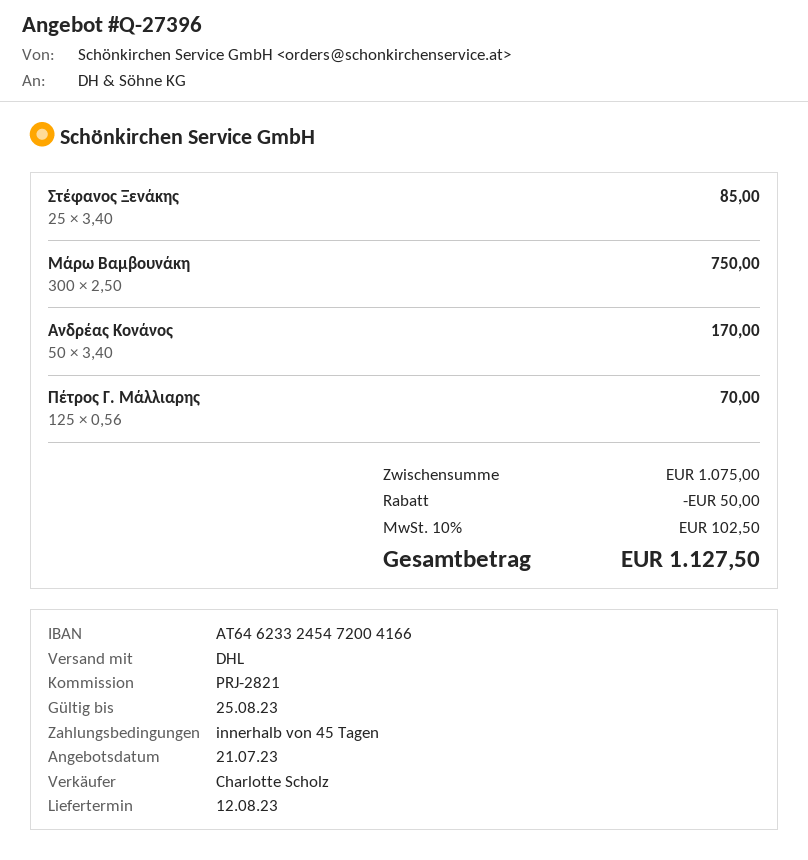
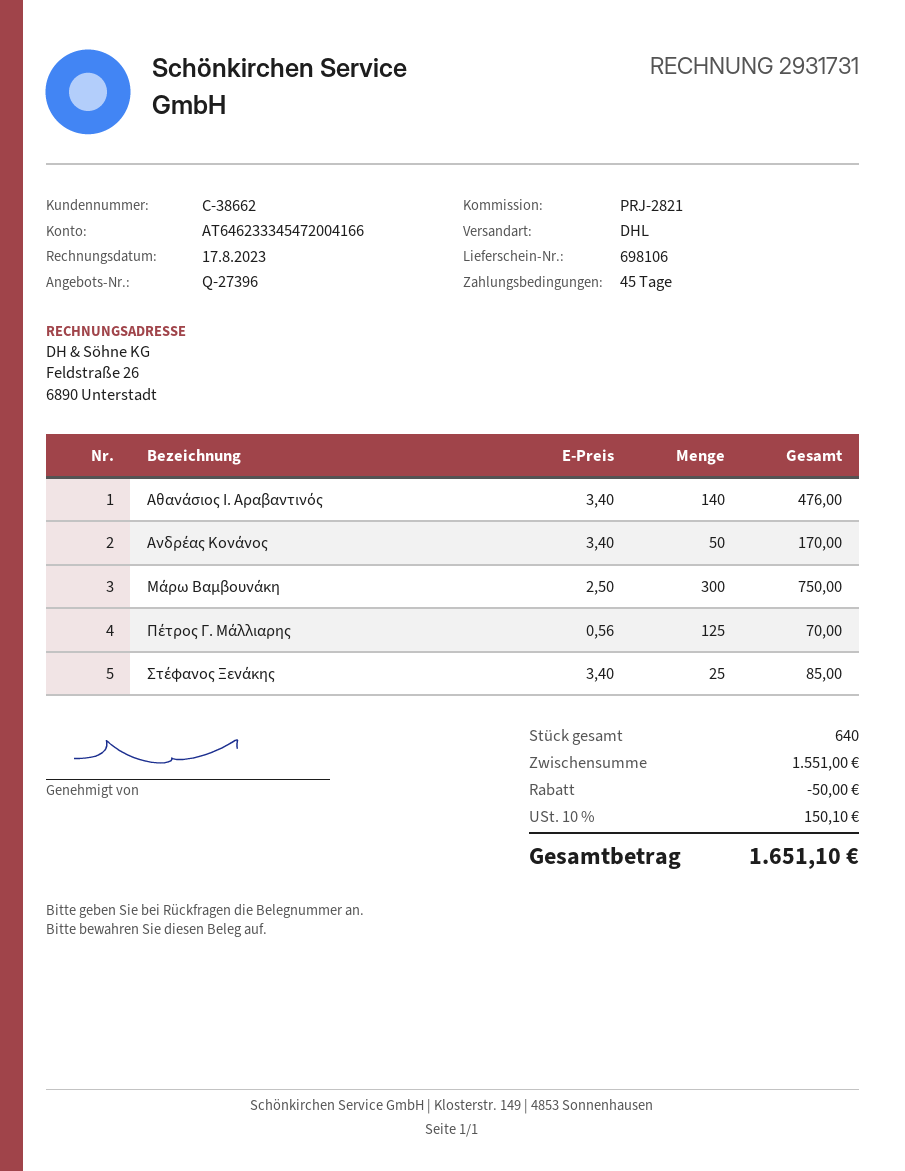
bank account: AT646233245472004166 -> AT646233345472004166
Αθανάσιος Ι. Αραβαντινός: none -> 140 x 3.40 = 476.00
subtotal: 1075.00 -> 1551.00
tax: 10% = 102.50 -> 10% = 150.10
total: 1127.50 -> 1651.10

